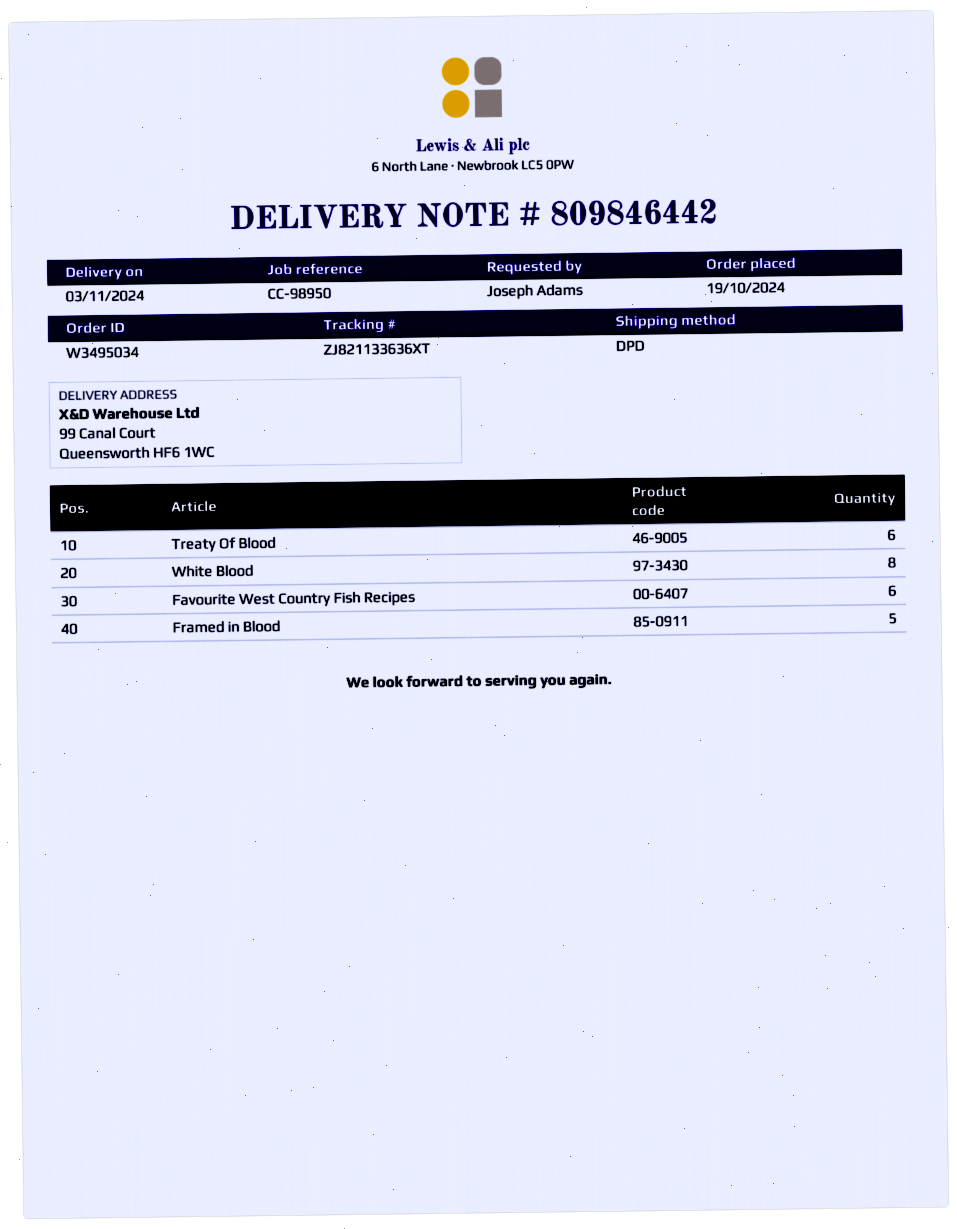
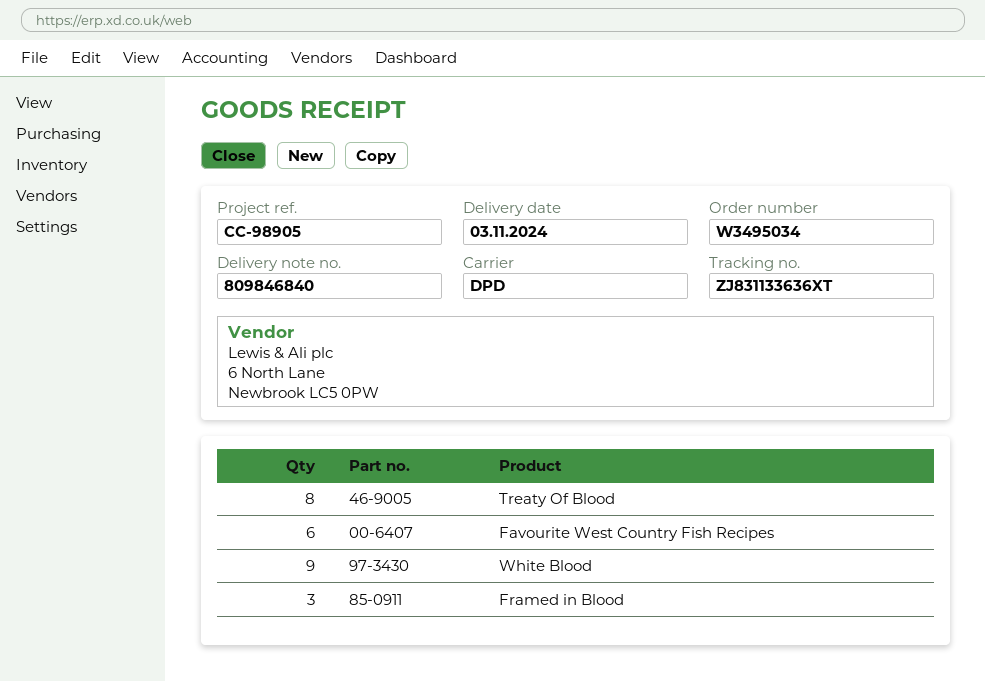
delivery note number: 809846442 -> 809846840
reference: CC-98950 -> CC-98905
tracking number: ZJ821133636XT -> ZJ831133636XT
Treaty Of Blood: 6 -> 8
White Blood: 8 -> 9
Framed in Blood: 5 -> 3

